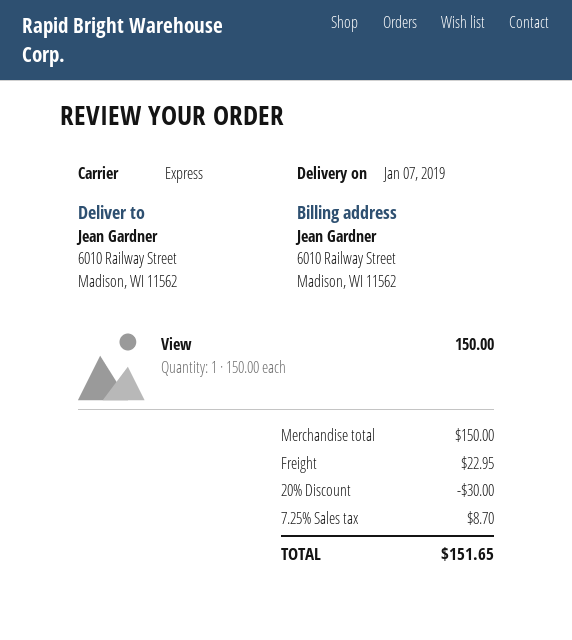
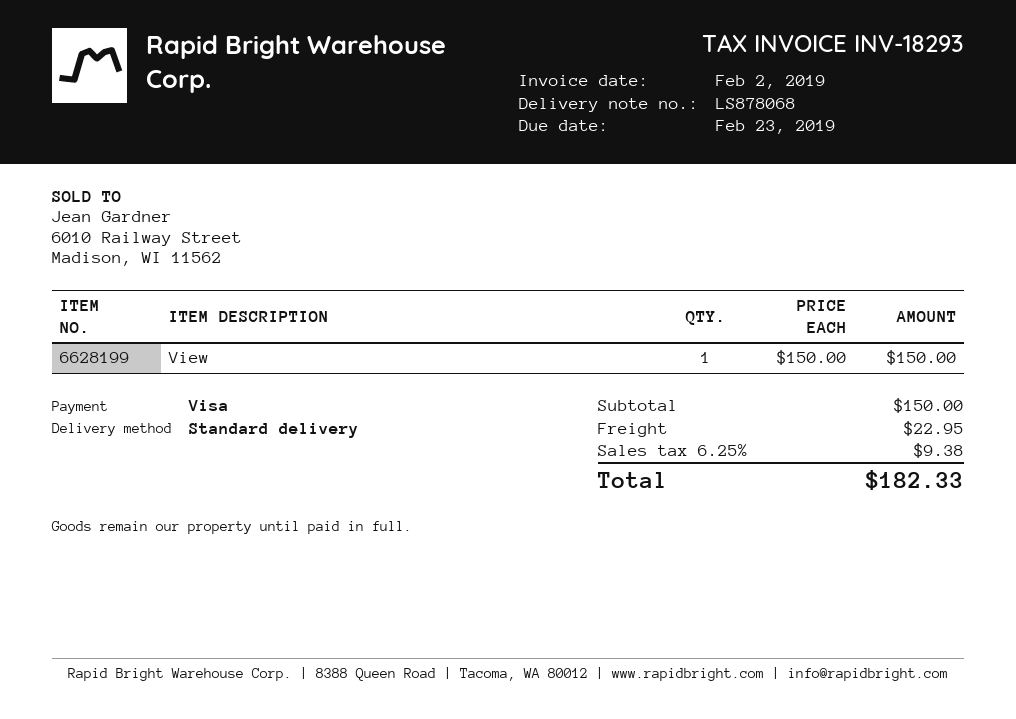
shipping method: express -> standard
discount: 20% = 30.00 -> none
tax: 7.25% = 8.70 -> 6.25% = 9.38
total: 151.65 -> 182.33

